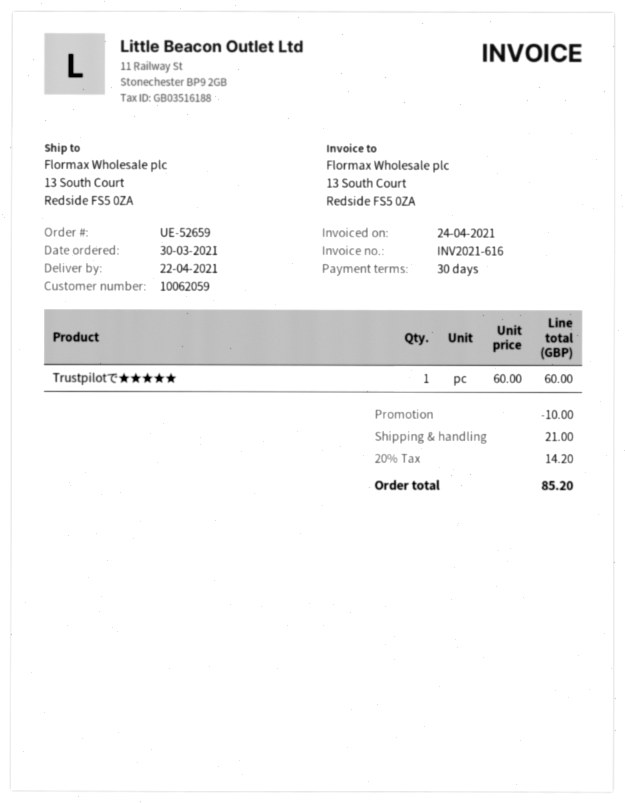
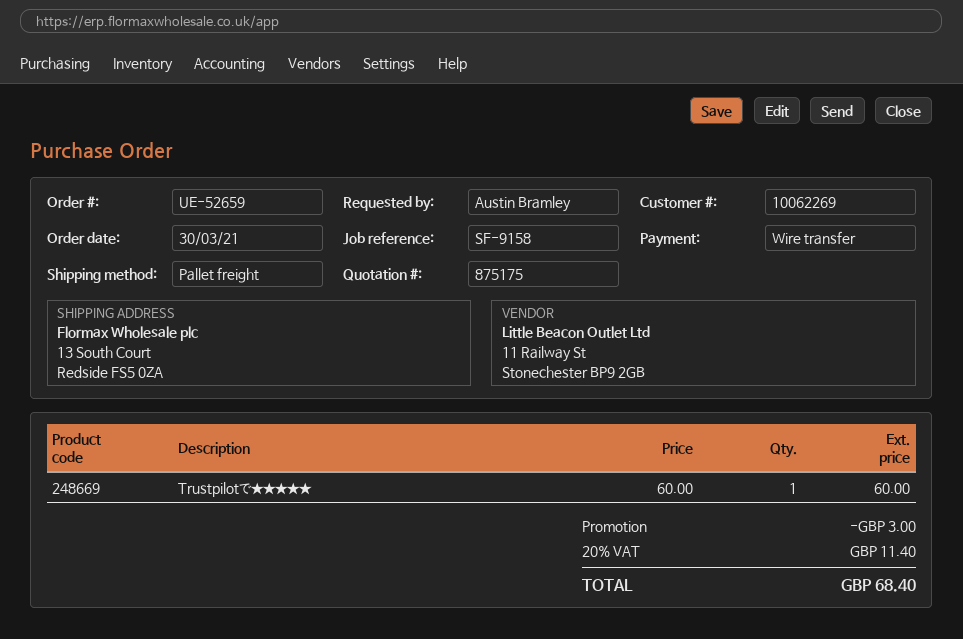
customer number: 10062059 -> 10062269
discount: 10.00 -> 3.00
shipping: 21.00 -> none
tax: 20% = 14.20 -> 20% = 11.40
total: 85.20 -> 68.40

